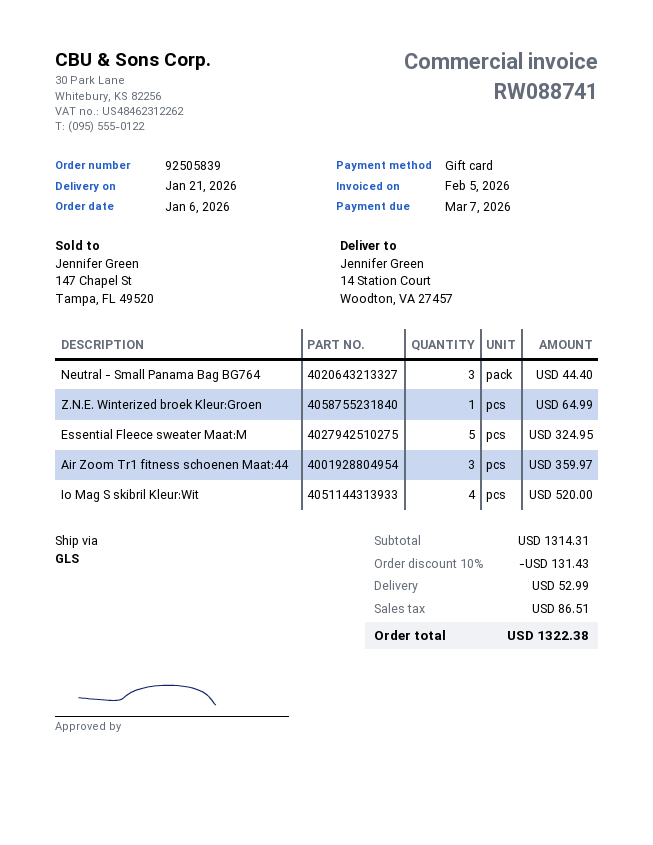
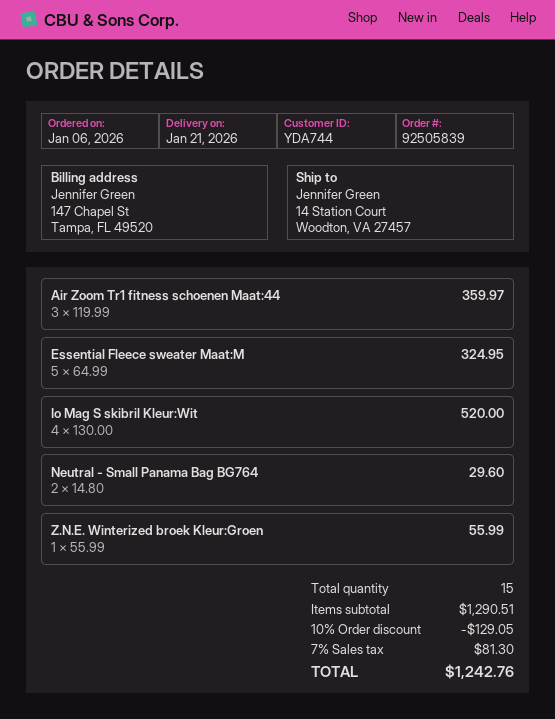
Neutral - Small Panama Bag BG764: 3 for 44.40 -> 2 for 29.60
Z.N.E. Winterized broek Kleur:Groen: 1 for 64.99 -> 1 for 55.99
subtotal: 1314.31 -> 1290.51
discount: 10% = 131.43 -> 10% = 129.05
shipping: 52.99 -> none
tax: 86.51 -> 81.30
total: 1322.38 -> 1242.76

